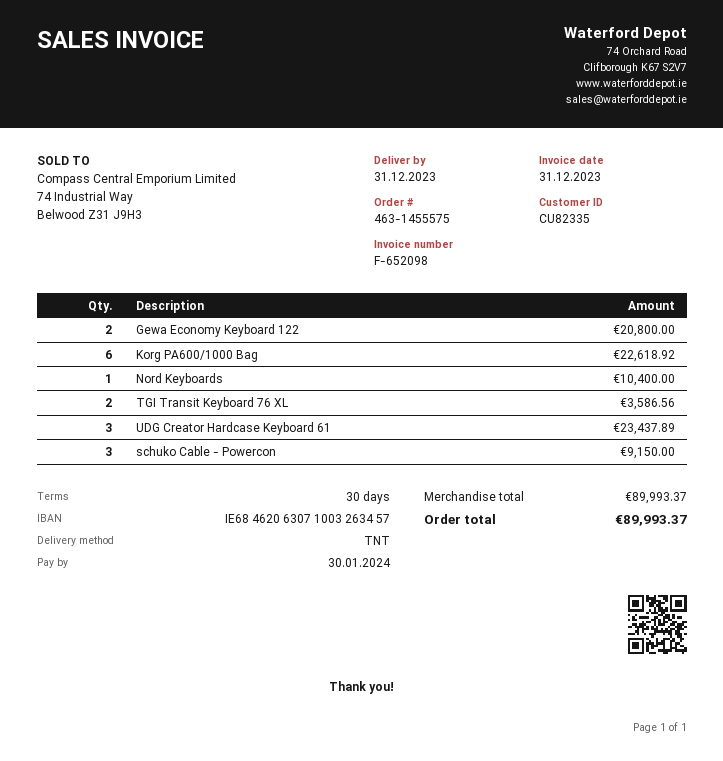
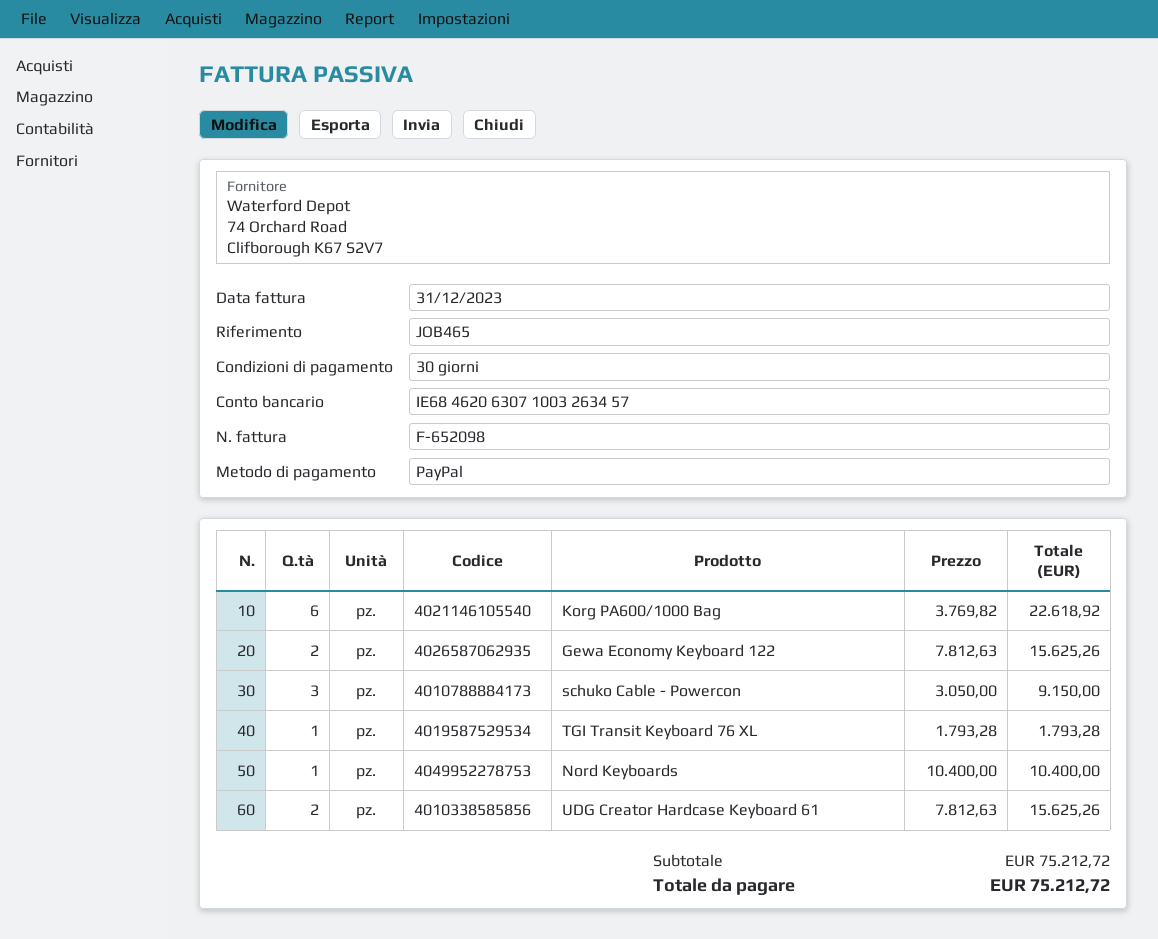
Gewa Economy Keyboard 122: 2 for 20800.00 -> 2 for 15625.26
TGI Transit Keyboard 76 XL: 2 for 3586.56 -> 1 for 1793.28
UDG Creator Hardcase Keyboard 61: 3 for 23437.89 -> 2 for 15625.26
subtotal: 89993.37 -> 75212.72
total: 89993.37 -> 75212.72

